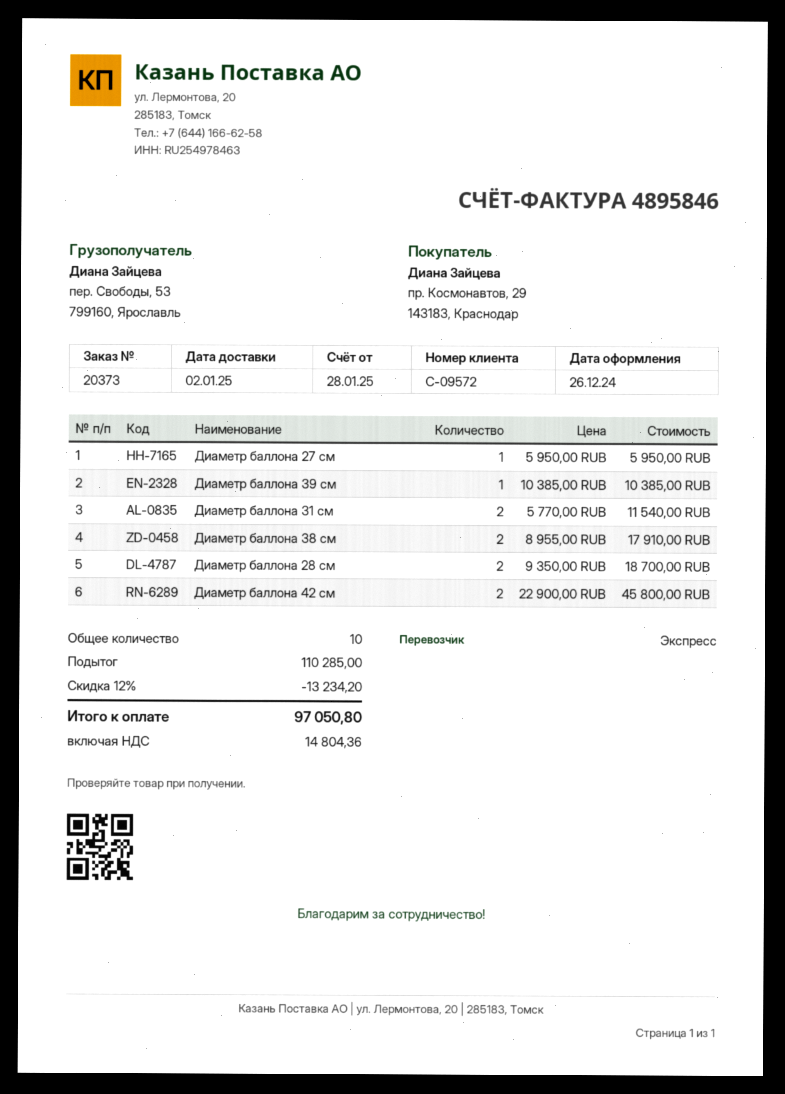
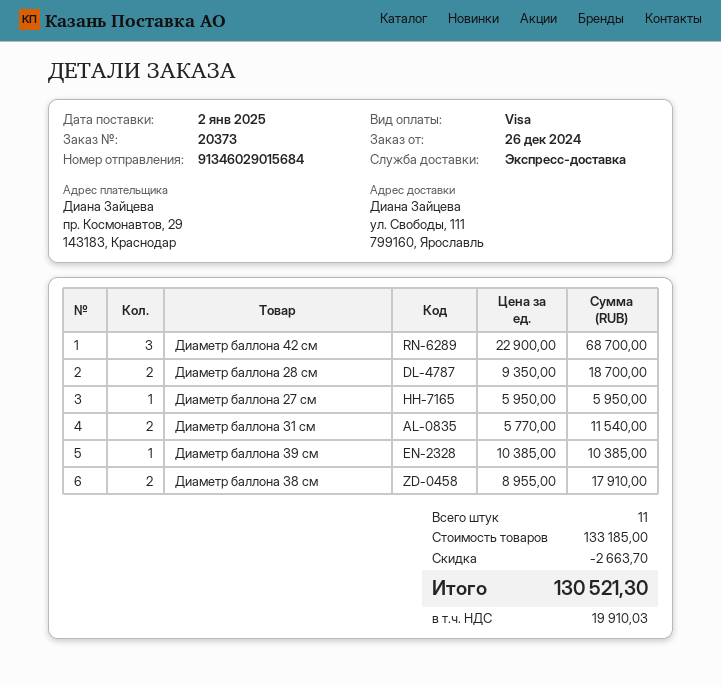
ship to: пер. Свободы, 53, 799160, Ярославль -> ул. Свободы, 111, 799160, Ярославль
Диаметр баллона 42 см: 2 x 22900.00 = 45800.00 -> 3 x 22900.00 = 68700.00
total quantity: 10 -> 11
subtotal: 110285.00 -> 133185.00
discount: 13234.20 -> 2663.70
tax: 14804.36 -> 19910.03
total: 97050.80 -> 130521.30

